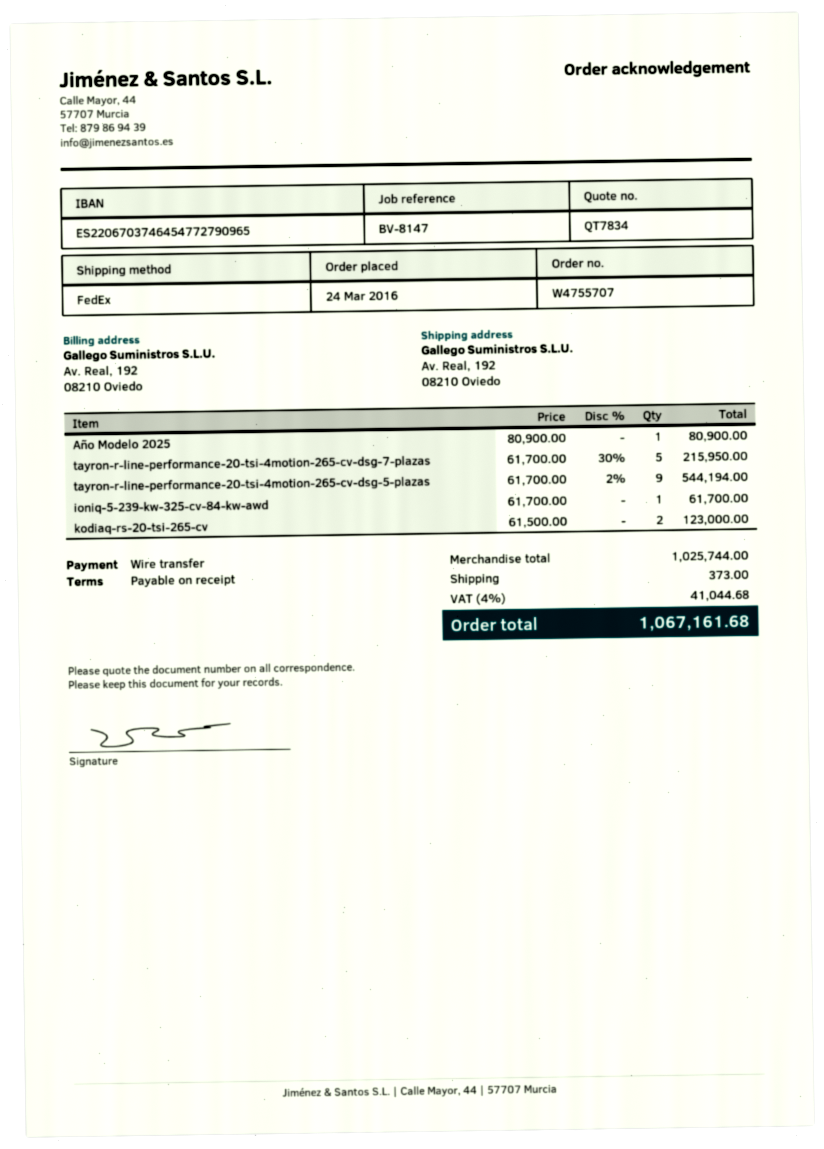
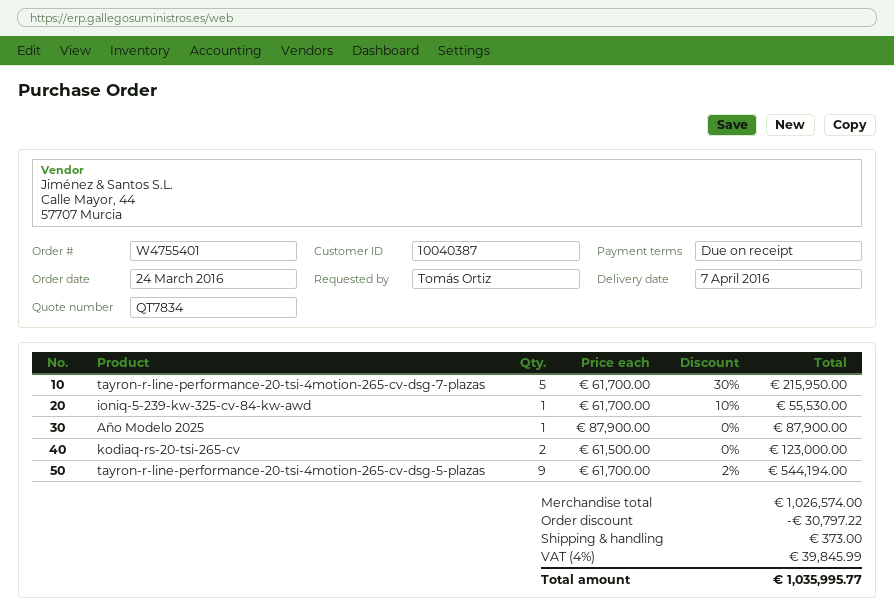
order number: W4755707 -> W4755401
Año Modelo 2025: 1 x 80900.00 = 80900.00 -> 1 x 87900.00 = 87900.00
ioniq-5-239-kw-325-cv-84-kw-awd: 1 x 61700.00 = 61700.00 -> 1 x 61700.00 - 10% = 55530.00
subtotal: 1025744.00 -> 1026574.00
discount: none -> 30797.22
tax: 4% = 41044.68 -> 4% = 39845.99
total: 1067161.68 -> 1035995.77

